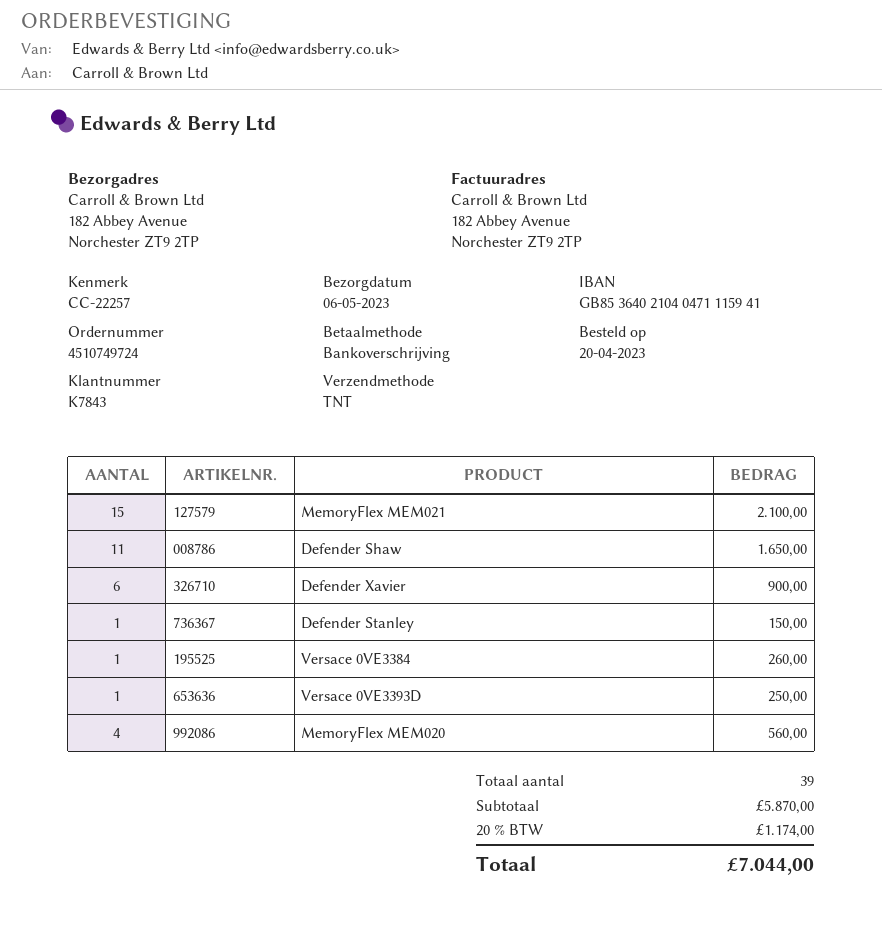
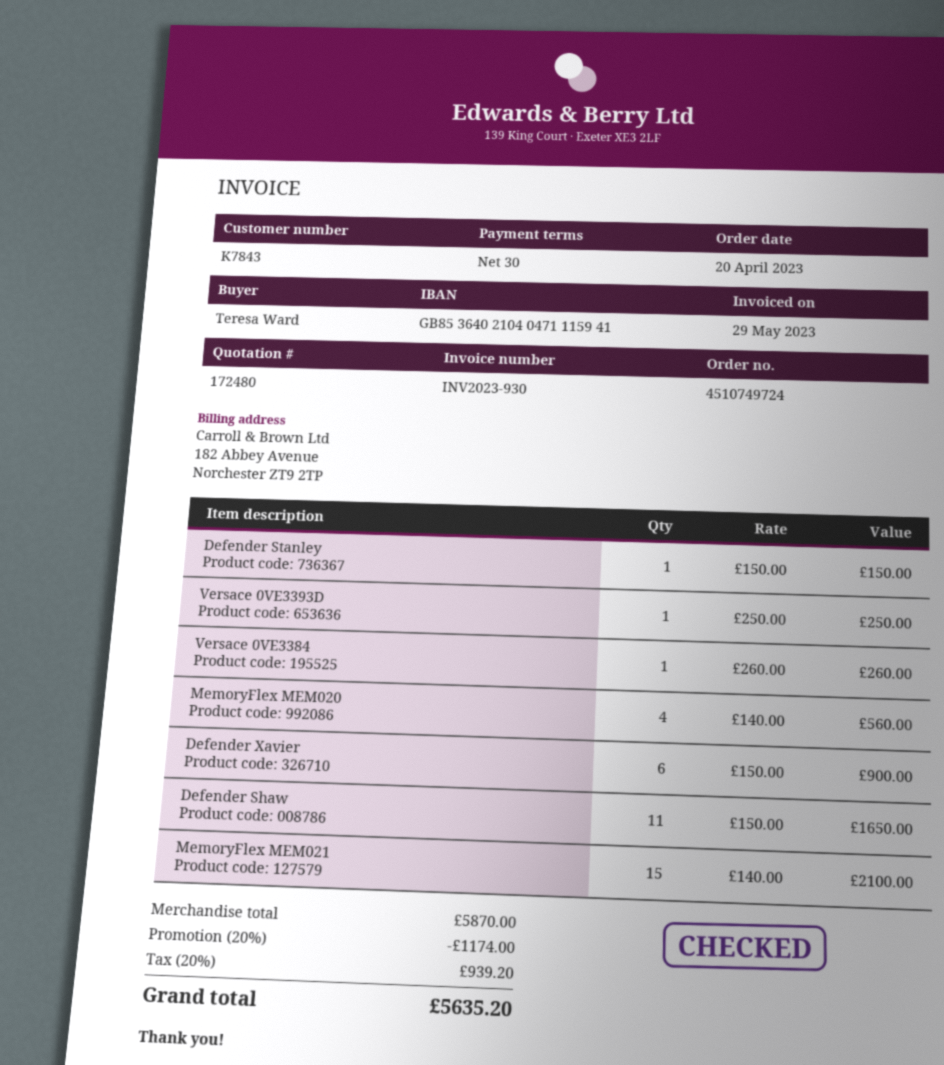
discount: none -> 20% = 1174.00
tax: 20% = 1174.00 -> 20% = 939.20
total: 7044.00 -> 5635.20

